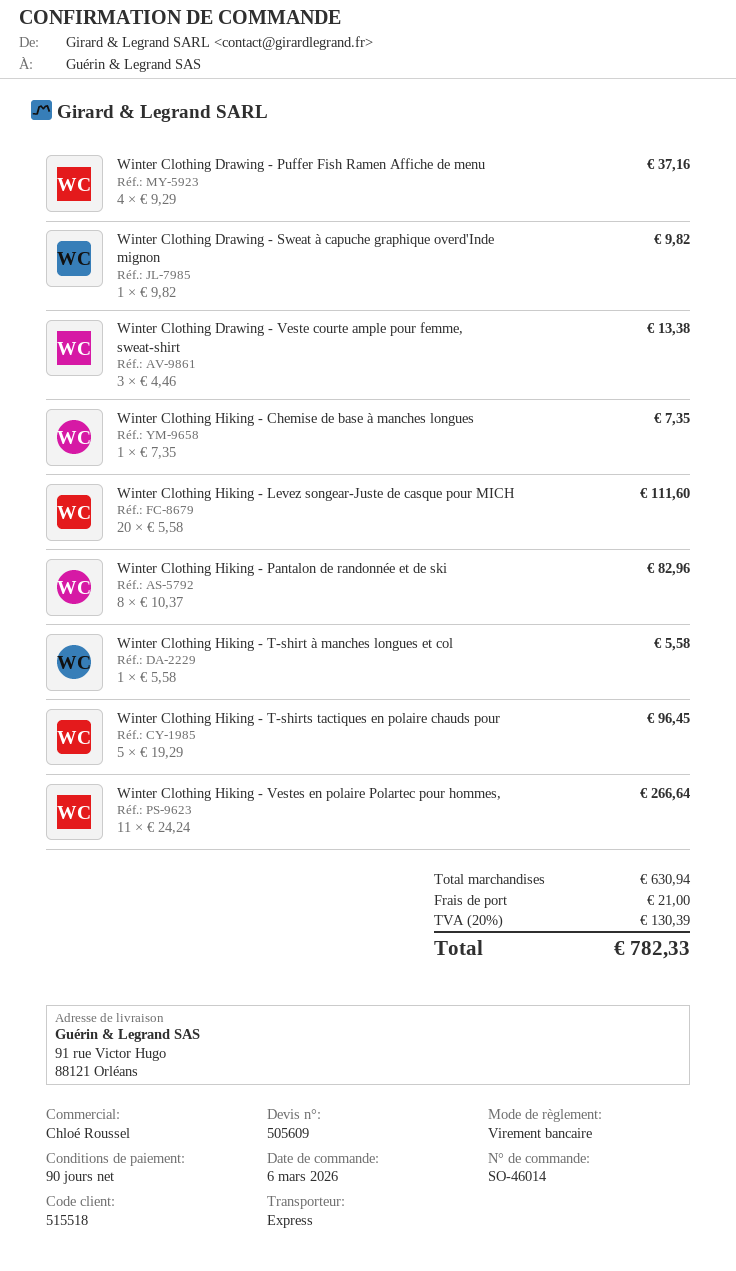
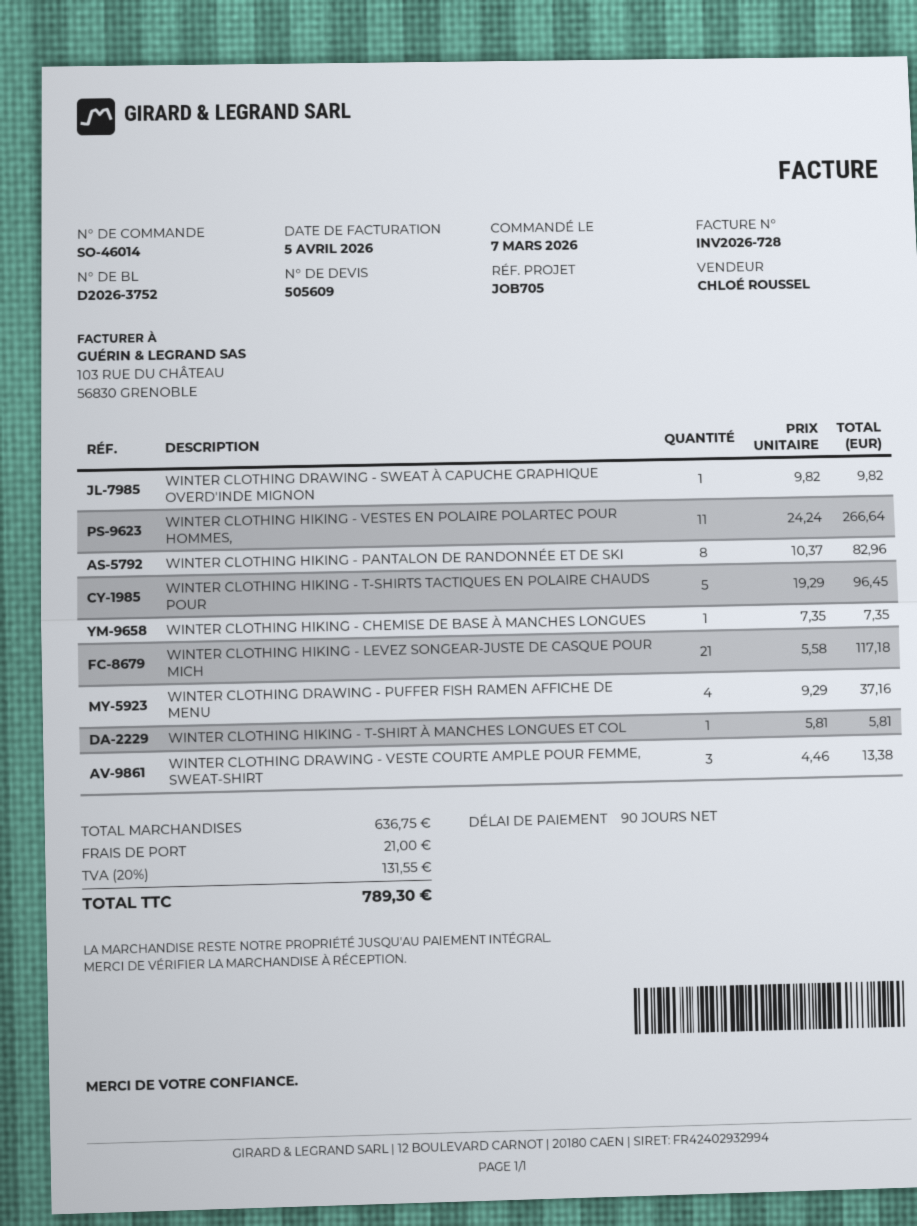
order date: 2026-03-06 -> 2026-03-07
Winter Clothing Hiking - Levez songear-Juste de casque pour MICH: 20 x 5.58 = 111.60 -> 21 x 5.58 = 117.18
Winter Clothing Hiking - T-shirt à manches longues et col: 1 x 5.58 = 5.58 -> 1 x 5.81 = 5.81
subtotal: 630.94 -> 636.75
tax: 20% = 130.39 -> 20% = 131.55
total: 782.33 -> 789.30

